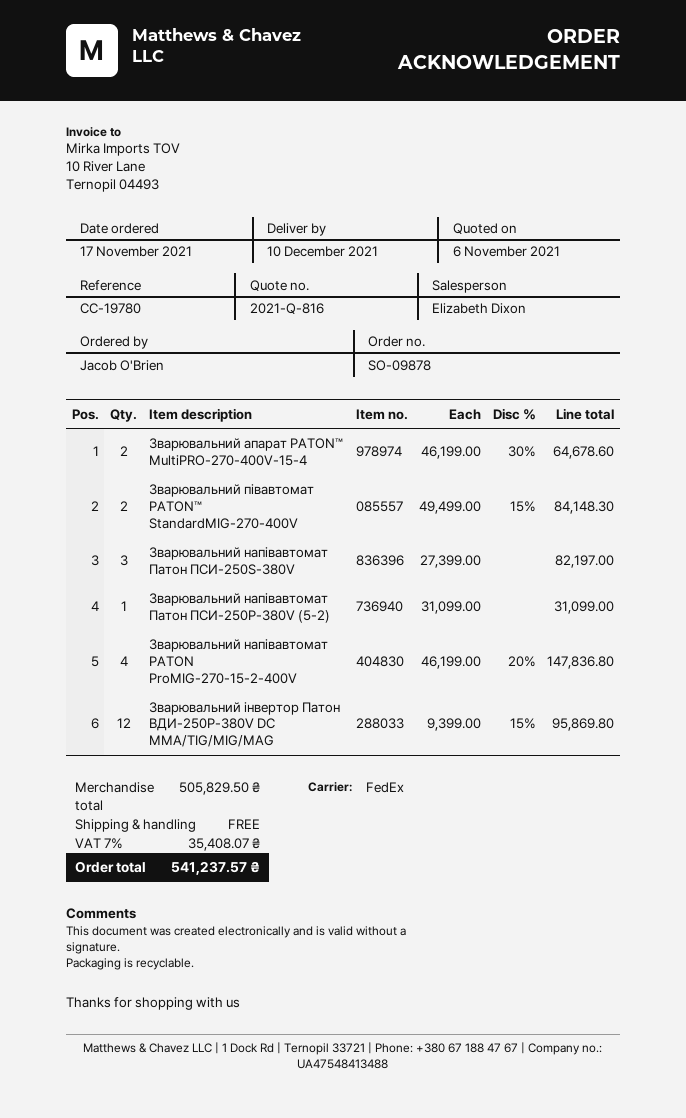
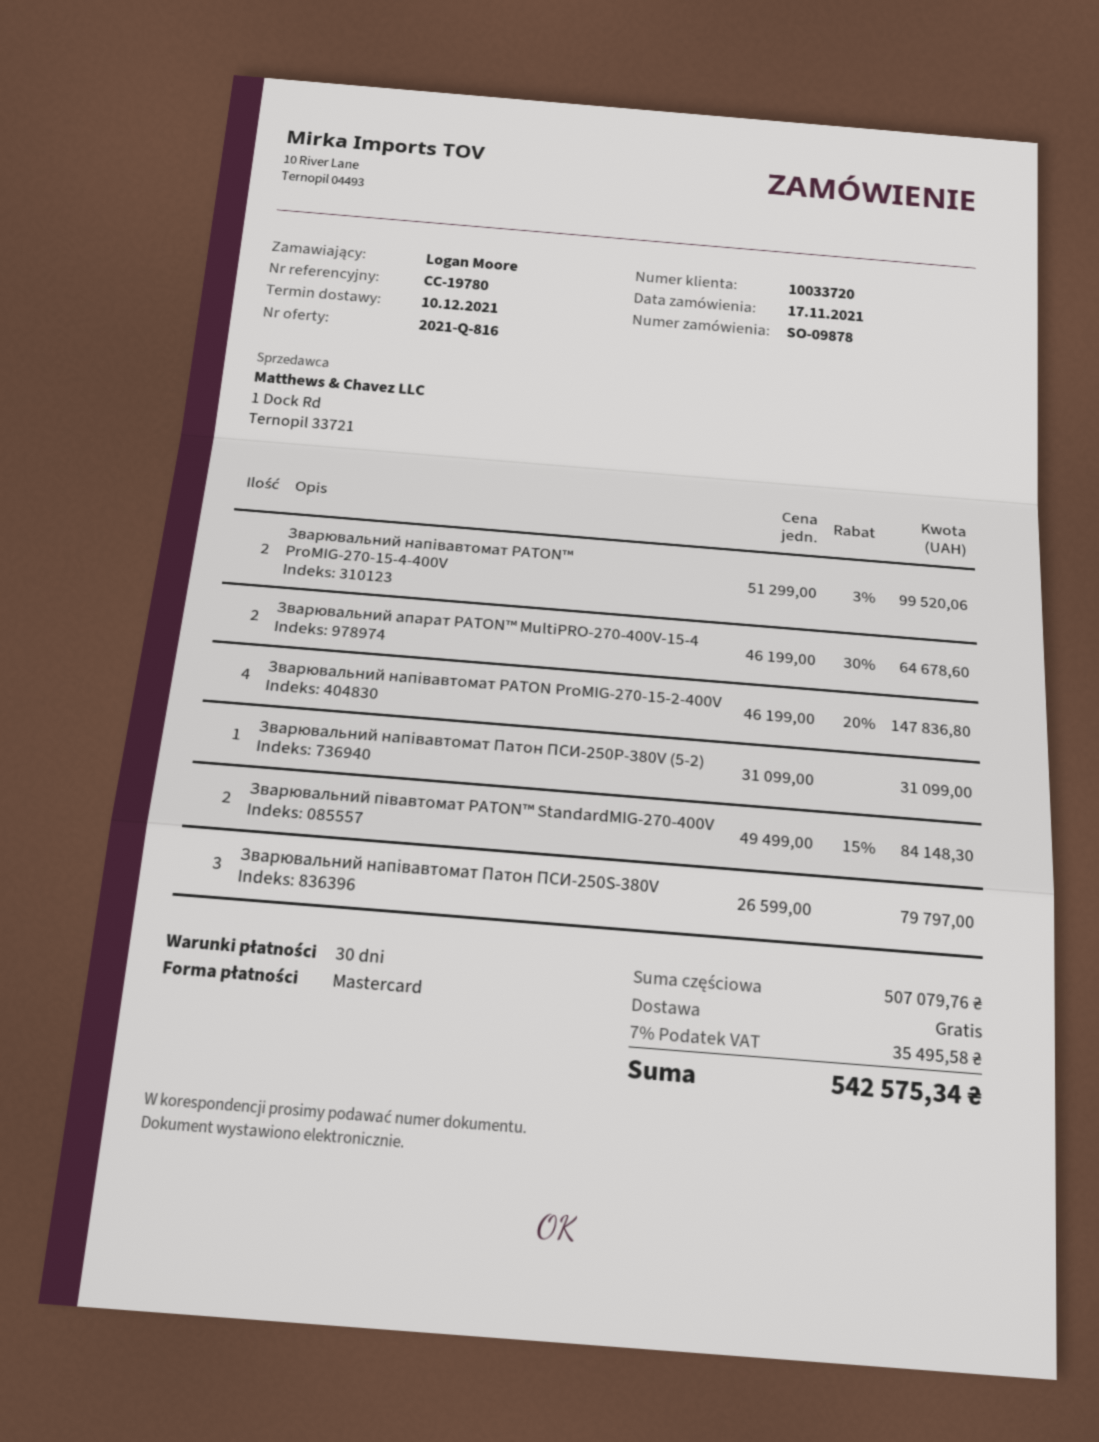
ordered by: Jacob O'Brien -> Logan Moore
Зварювальний напівавтомат Патон ПСИ-250S-380V: 3 x 27399.00 = 82197.00 -> 3 x 26599.00 = 79797.00
Зварювальний інвертор Патон ВДИ-250Р-380V DC MMA/TIG/MIG/MAG: 12 x 9399.00 - 15% = 95869.80 -> none
Зварювальний напівавтомат PATON™ ProMIG-270-15-4-400V: none -> 2 x 51299.00 - 3% = 99520.06
subtotal: 505829.50 -> 507079.76
tax: 7% = 35408.07 -> 7% = 35495.58
total: 541237.57 -> 542575.34

